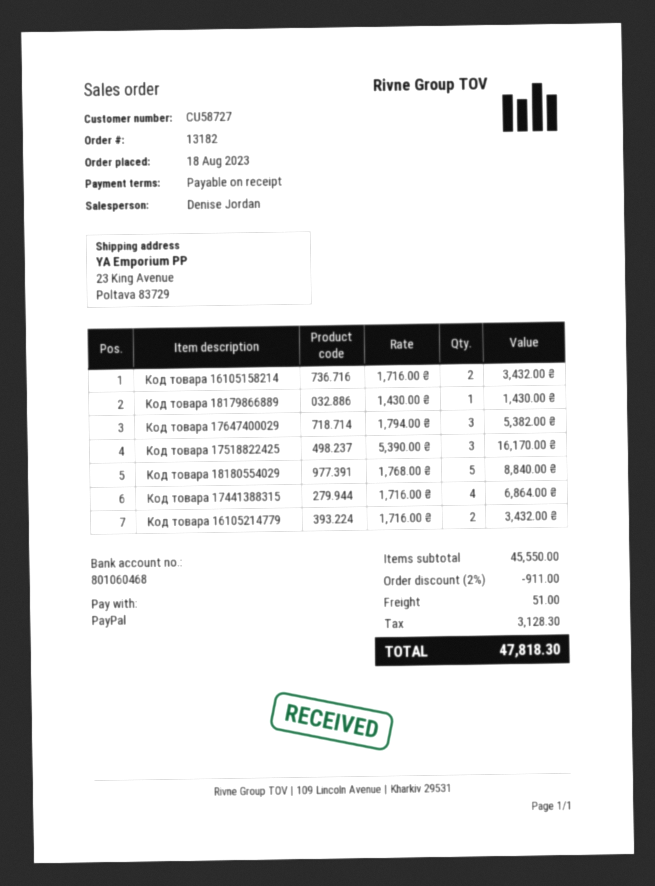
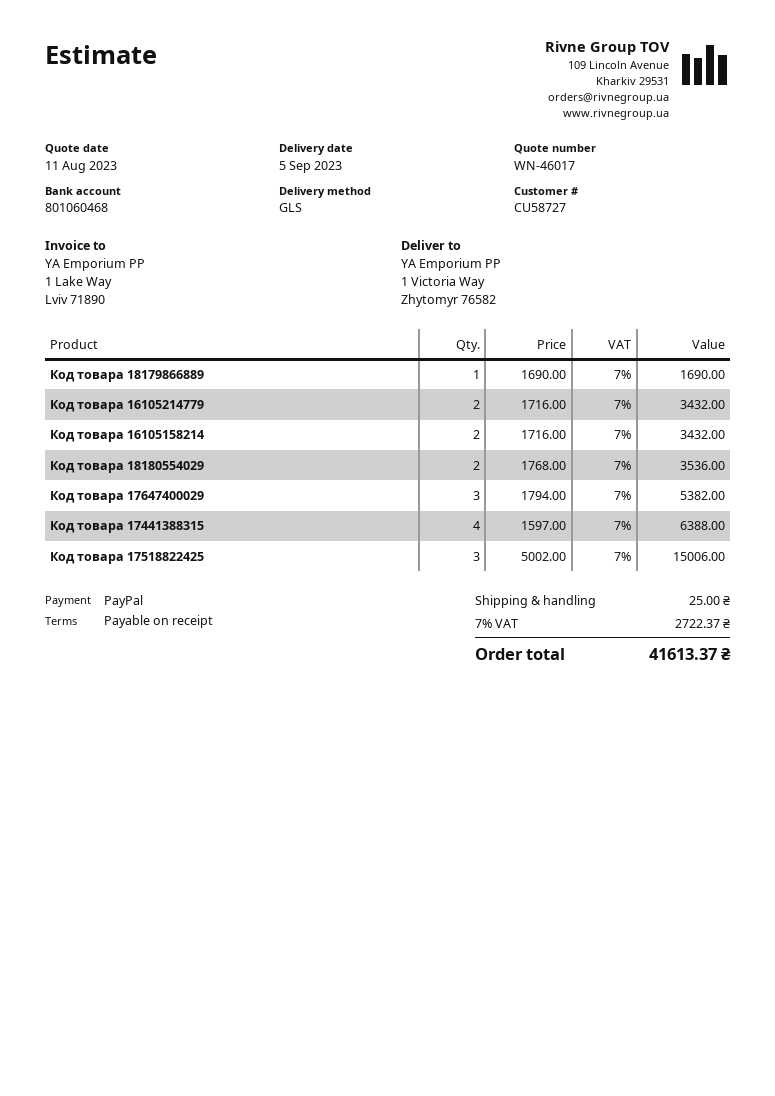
ship to: 23 King Avenue, Poltava 83729 -> 1 Victoria Way, Zhytomyr 76582
Код товара 18179866889: 1 x 1430.00 = 1430.00 -> 1 x 1690.00 = 1690.00
Код товара 17518822425: 3 x 5390.00 = 16170.00 -> 3 x 5002.00 = 15006.00
Код товара 18180554029: 5 x 1768.00 = 8840.00 -> 2 x 1768.00 = 3536.00
Код товара 17441388315: 4 x 1716.00 = 6864.00 -> 4 x 1597.00 = 6388.00
discount: 2% = 911.00 -> none
shipping: 51.00 -> 25.00
tax: 3128.30 -> 2722.37
total: 47818.30 -> 41613.37

